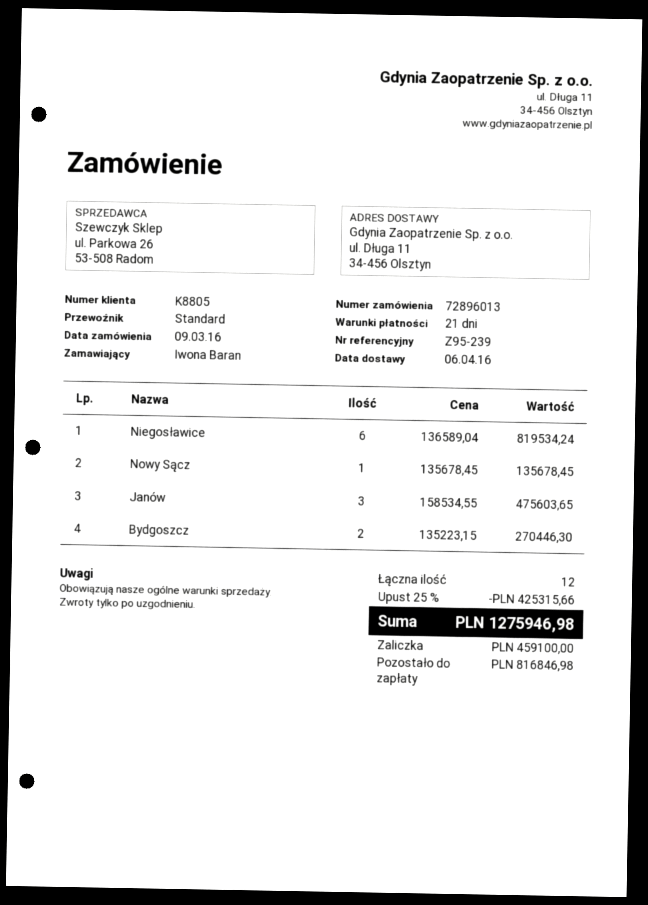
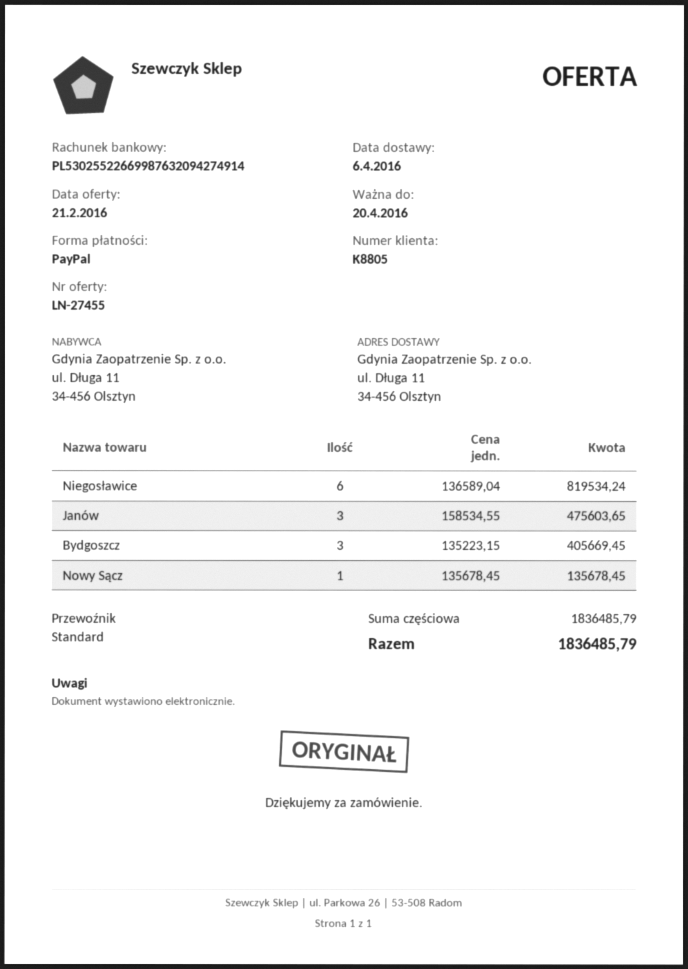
Bydgoszcz: 2 x 135223.15 = 270446.30 -> 3 x 135223.15 = 405669.45
discount: 25% = 425315.66 -> none
total: 1275946.98 -> 1836485.79

